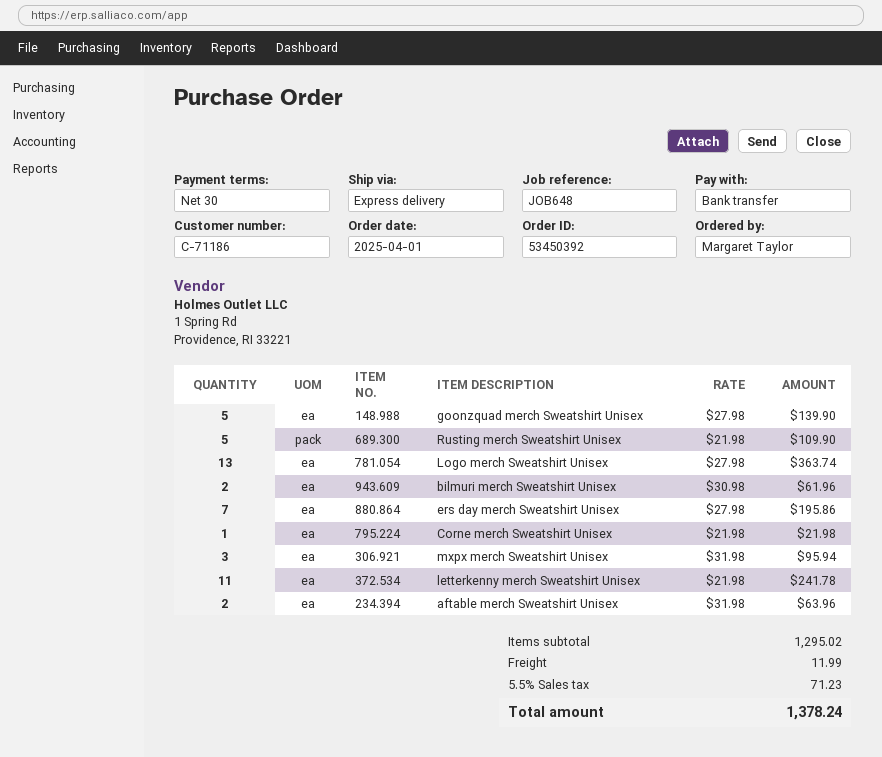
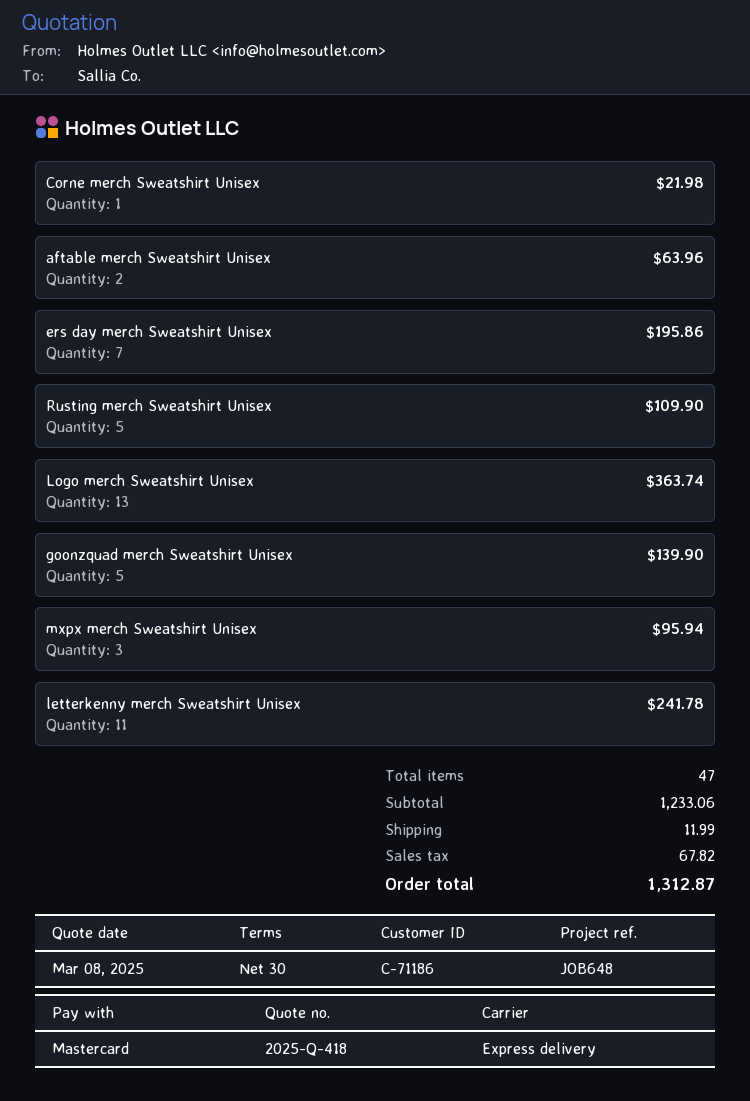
payment method: bank transfer -> Mastercard
bilmuri merch Sweatshirt Unisex: 2 for 61.96 -> none
subtotal: 1295.02 -> 1233.06
tax: 71.23 -> 67.82
total: 1378.24 -> 1312.87

